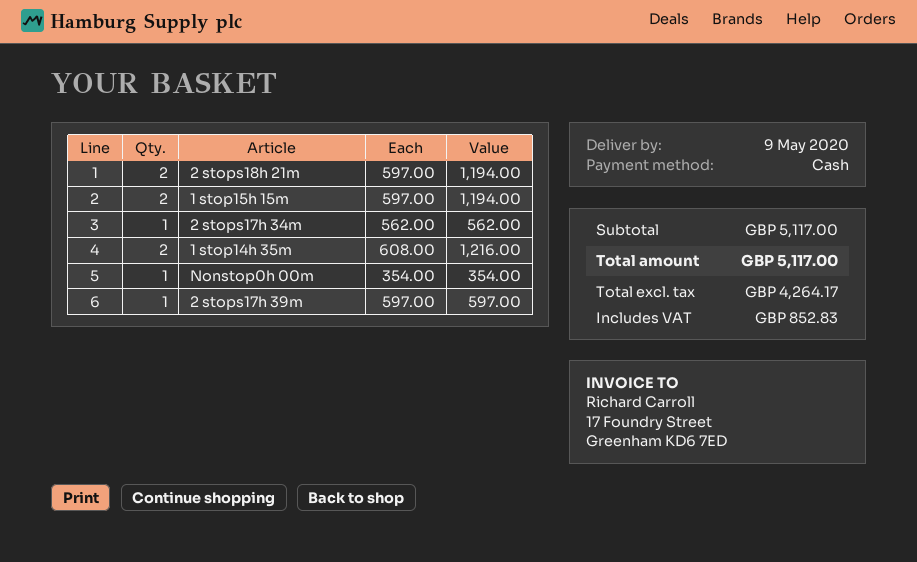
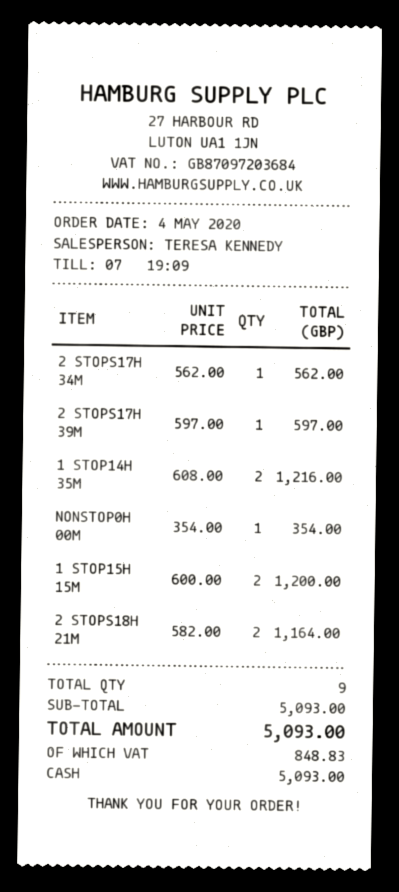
2 stops18h 21m: 2 x 597.00 = 1194.00 -> 2 x 582.00 = 1164.00
1 stop15h 15m: 2 x 597.00 = 1194.00 -> 2 x 600.00 = 1200.00
subtotal: 5117.00 -> 5093.00
tax: 852.83 -> 848.83
total: 5117.00 -> 5093.00

